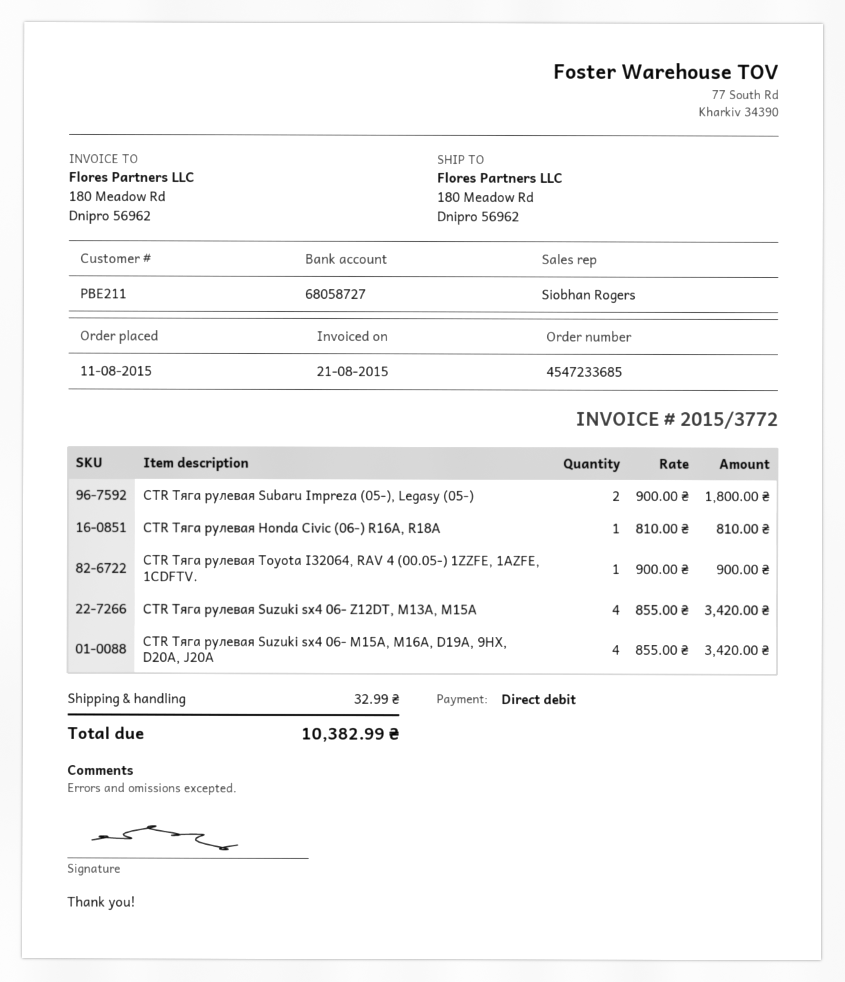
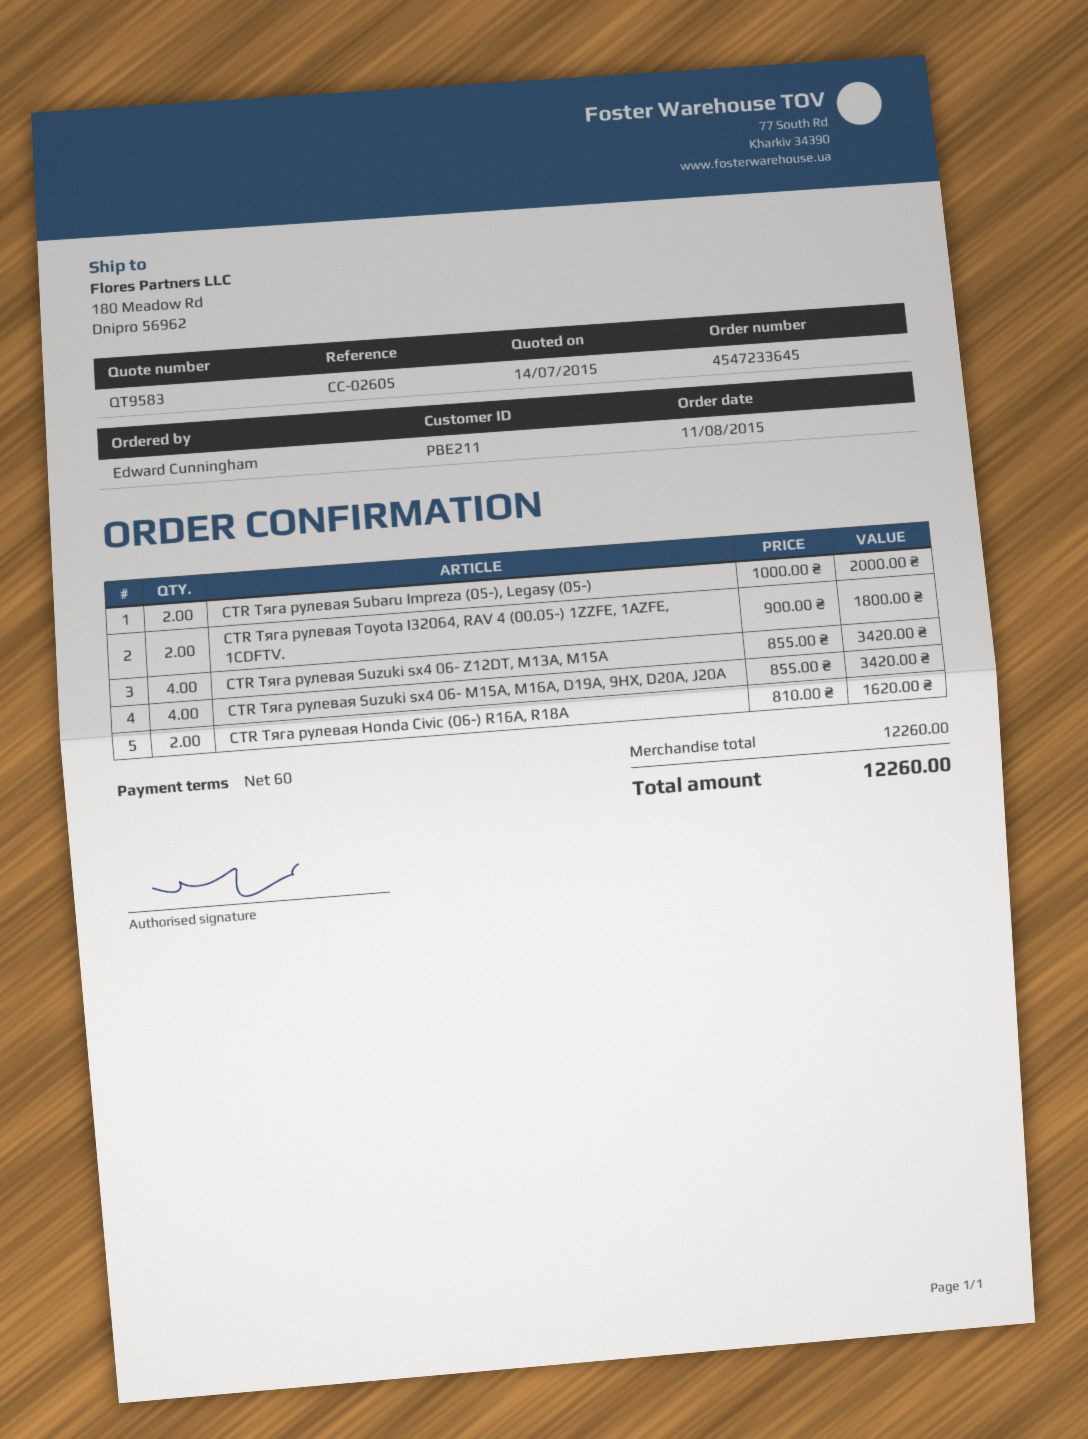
order number: 4547233685 -> 4547233645
CTR Тяга рулевая Subaru Impreza (05-), Legasy (05-): 2 x 900.00 = 1800.00 -> 2 x 1000.00 = 2000.00
CTR Тяга рулевая Honda Civic (06-) R16A, R18A: 1 x 810.00 = 810.00 -> 2 x 810.00 = 1620.00
CTR Тяга рулевая Toyota I32064, RAV 4 (00.05-) 1ZZFE, 1AZFE, 1CDFTV.: 1 x 900.00 = 900.00 -> 2 x 900.00 = 1800.00
shipping: 32.99 -> none
total: 10382.99 -> 12260.00

